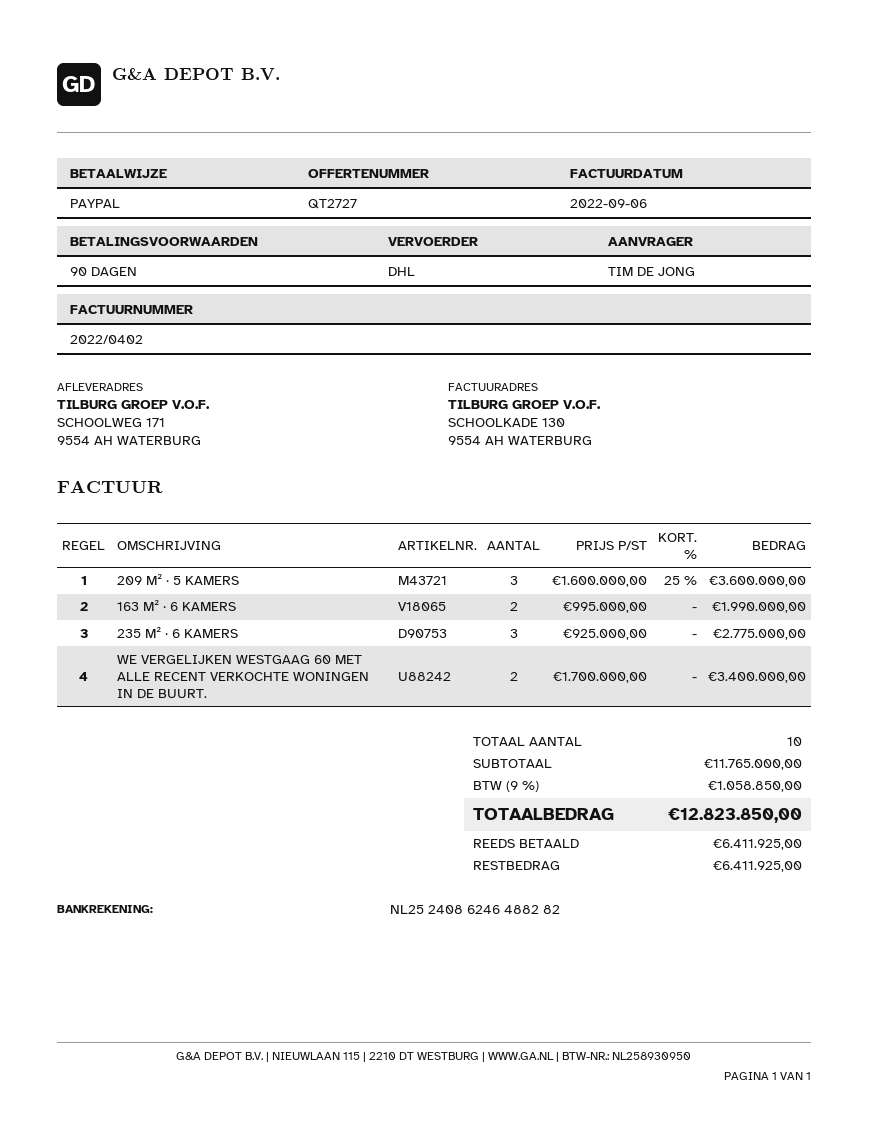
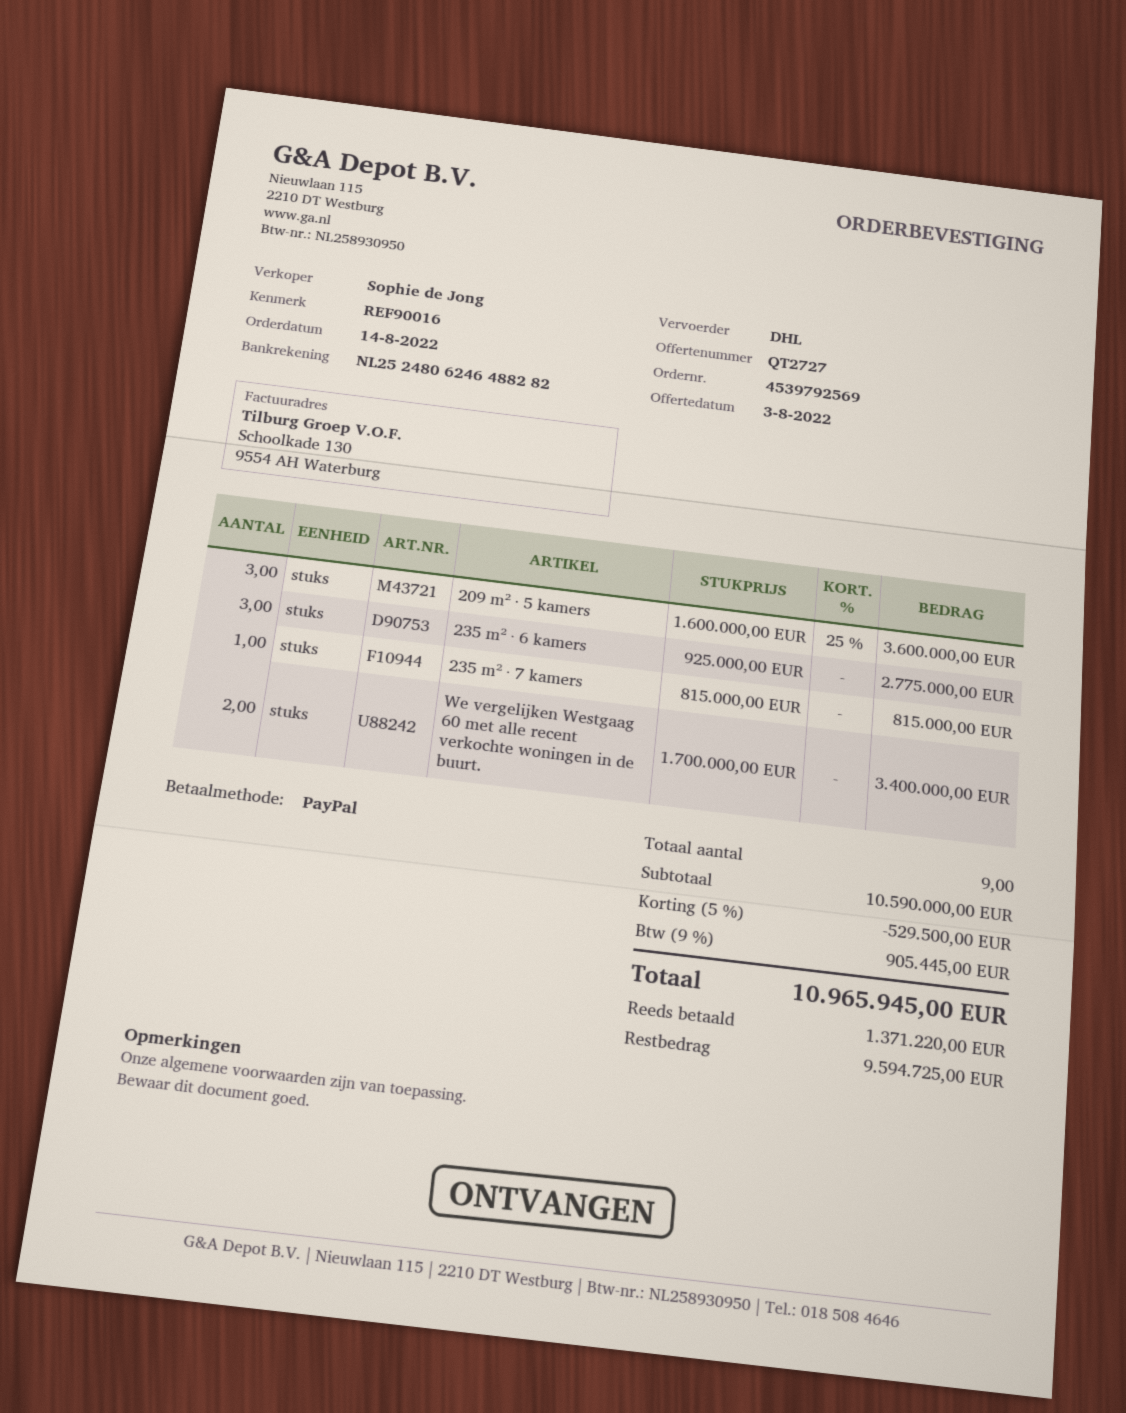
bank account: NL2524086246488282 -> NL2524806246488282
163 M² · 6 KAMERS: 2 x 995000.00 = 1990000.00 -> none
235 m² · 7 kamers: none -> 1 x 815000.00 = 815000.00
total quantity: 10 -> 9
subtotal: 11765000.00 -> 10590000.00
discount: none -> 5% = 529500.00
tax: 9% = 1058850.00 -> 9% = 905445.00
total: 12823850.00 -> 10965945.00
deposit: 6411925.00 -> 1371220.00
balance: 6411925.00 -> 9594725.00

